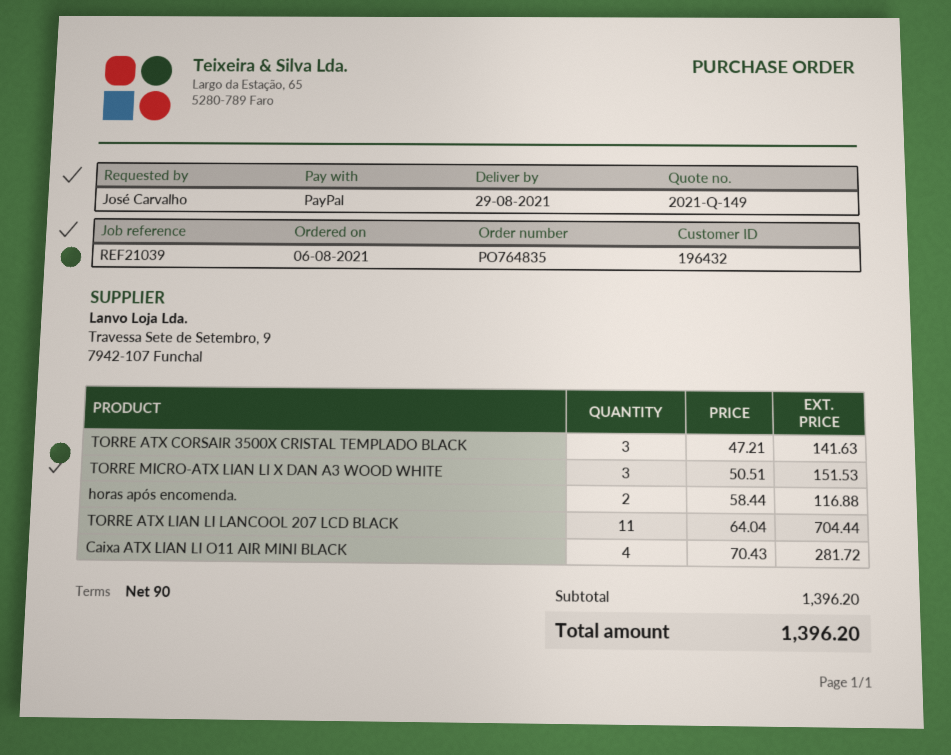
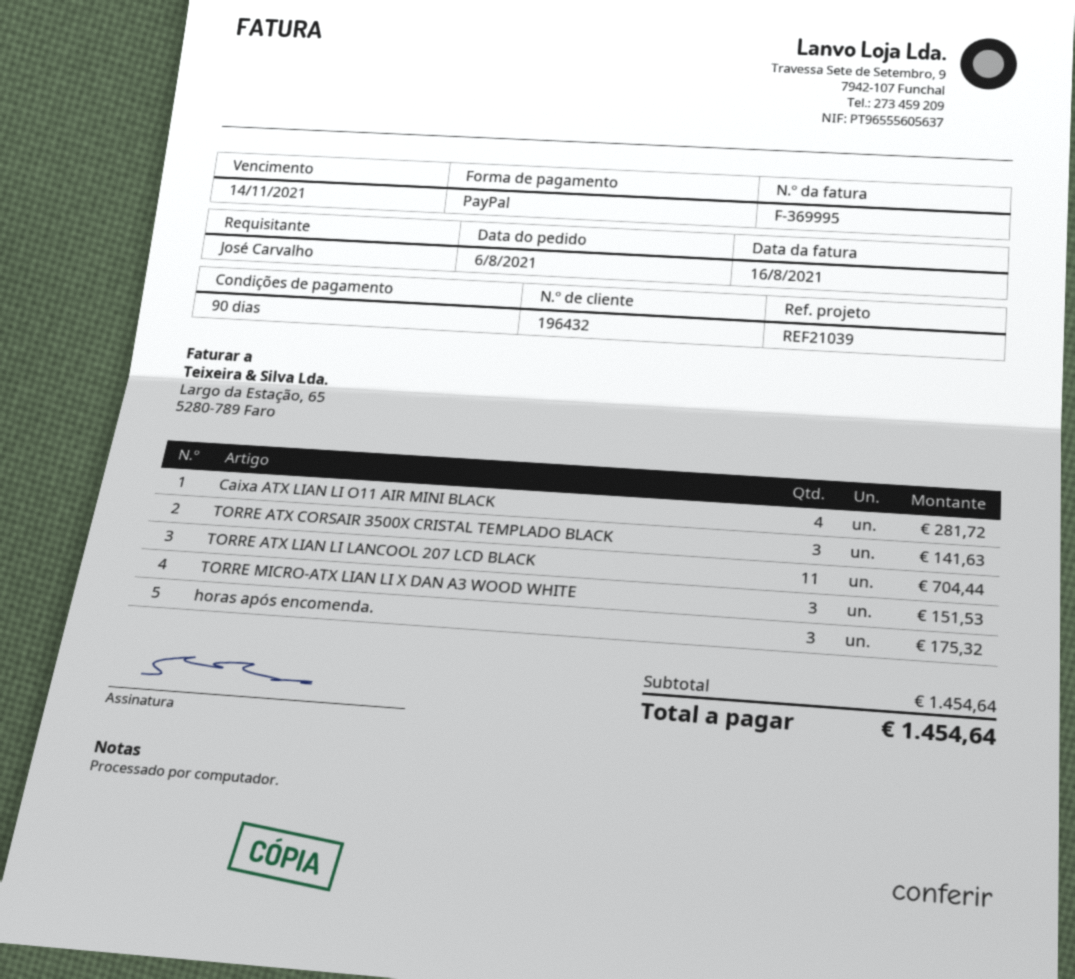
horas após encomenda.: 2 for 116.88 -> 3 for 175.32
subtotal: 1396.20 -> 1454.64
total: 1396.20 -> 1454.64

